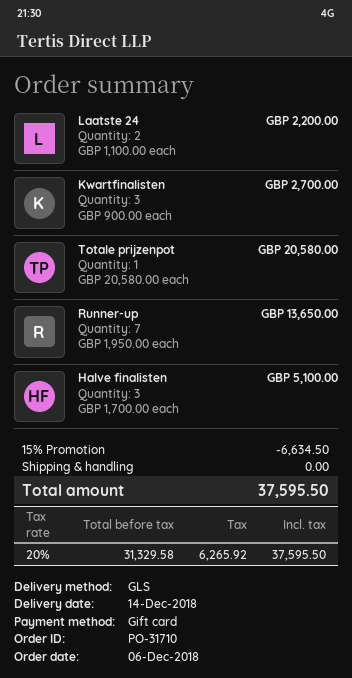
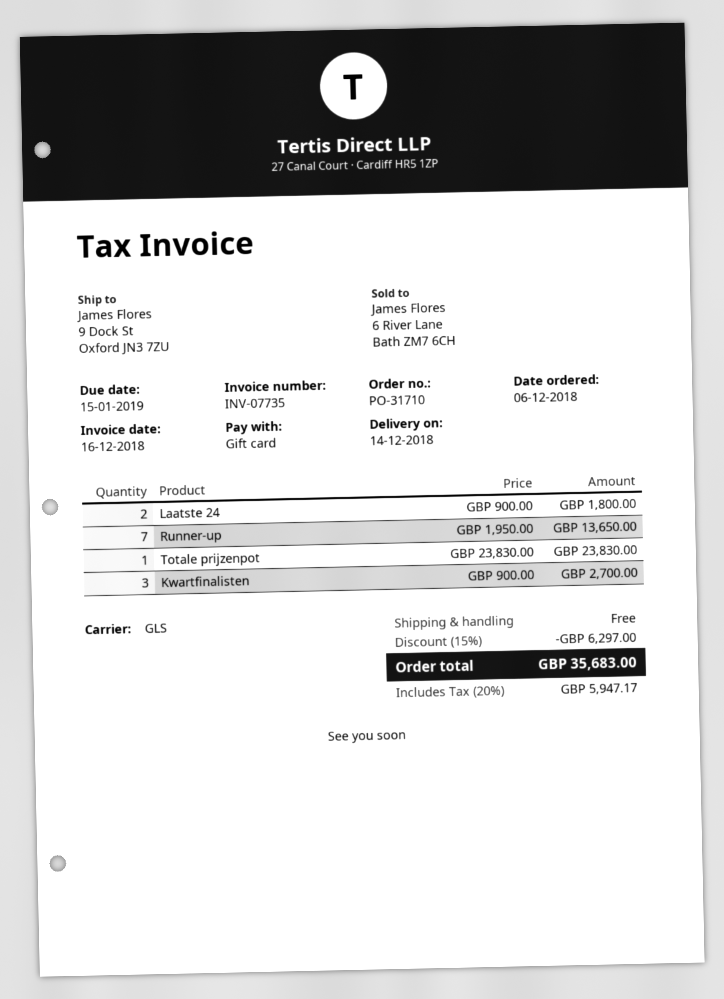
Laatste 24: 2 x 1100.00 = 2200.00 -> 2 x 900.00 = 1800.00
Totale prijzenpot: 1 x 20580.00 = 20580.00 -> 1 x 23830.00 = 23830.00
Halve finalisten: 3 x 1700.00 = 5100.00 -> none
discount: 15% = 6634.50 -> 15% = 6297.00
tax: 20% = 6265.92 -> 20% = 5947.17
total: 37595.50 -> 35683.00

